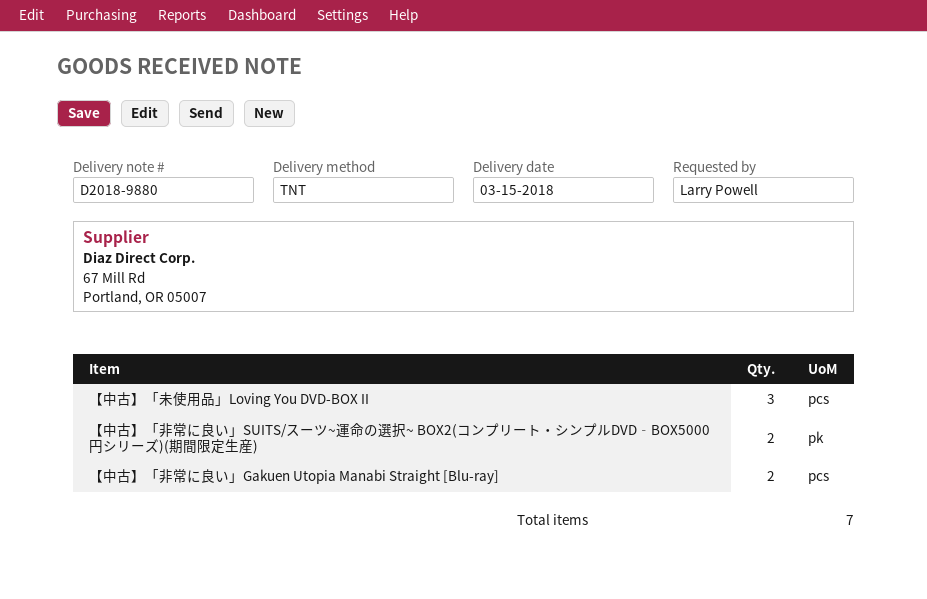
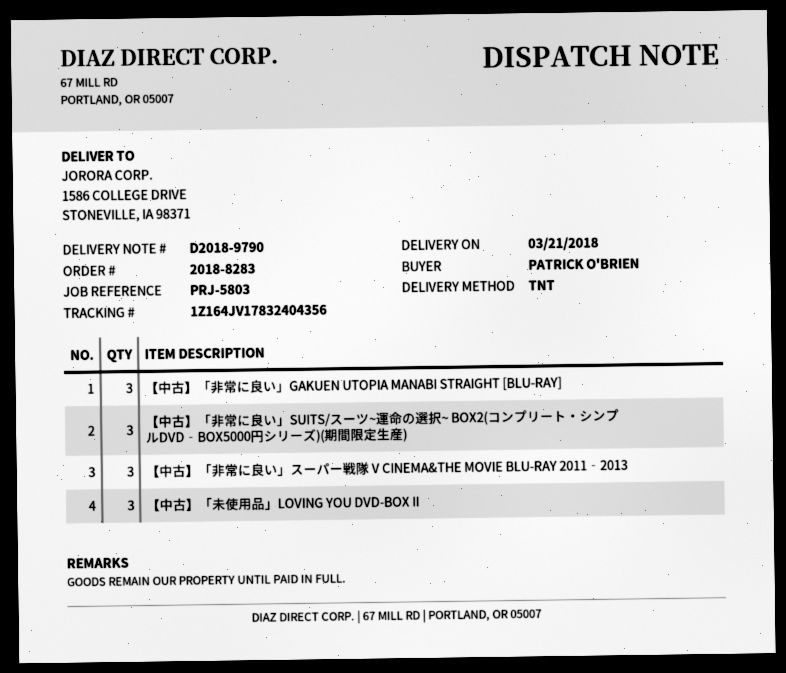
delivery note number: D2018-9880 -> D2018-9790
delivery date: 2018-03-15 -> 2018-03-21
ordered by: Larry Powell -> PATRICK O'BRIEN
【中古】「非常に良い」SUITS/スーツ~運命の選択~ BOX2(コンプリート・シンプルDVD‐BOX5000円シリーズ)(期間限定生産): 2 -> 3
【中古】「非常に良い」Gakuen Utopia Manabi Straight [Blu-ray]: 2 -> 3
【中古】「非常に良い」スーパー戦隊 V CINEMA&THE MOVIE BLU-RAY 2011‐2013: none -> 3

